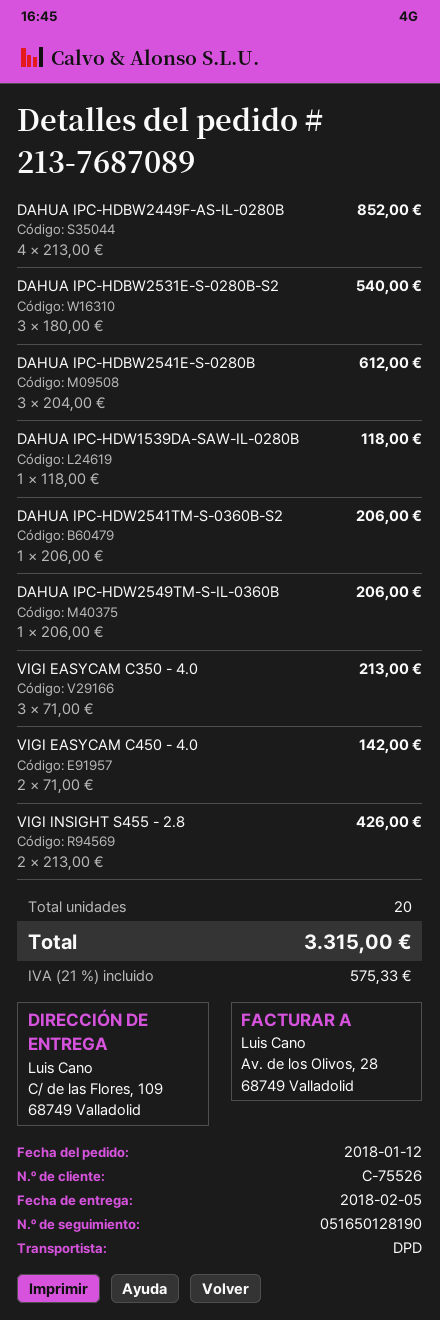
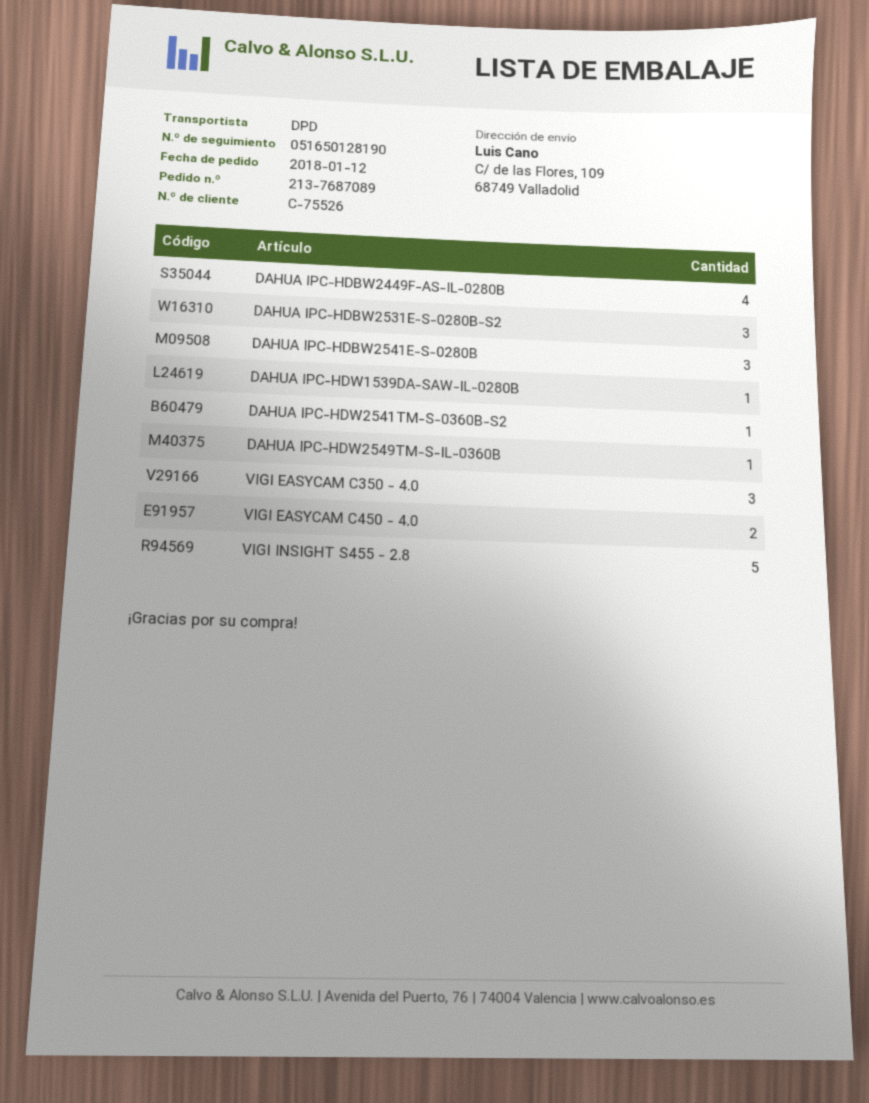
VIGI INSIGHT S455 - 2.8: 2 -> 5

